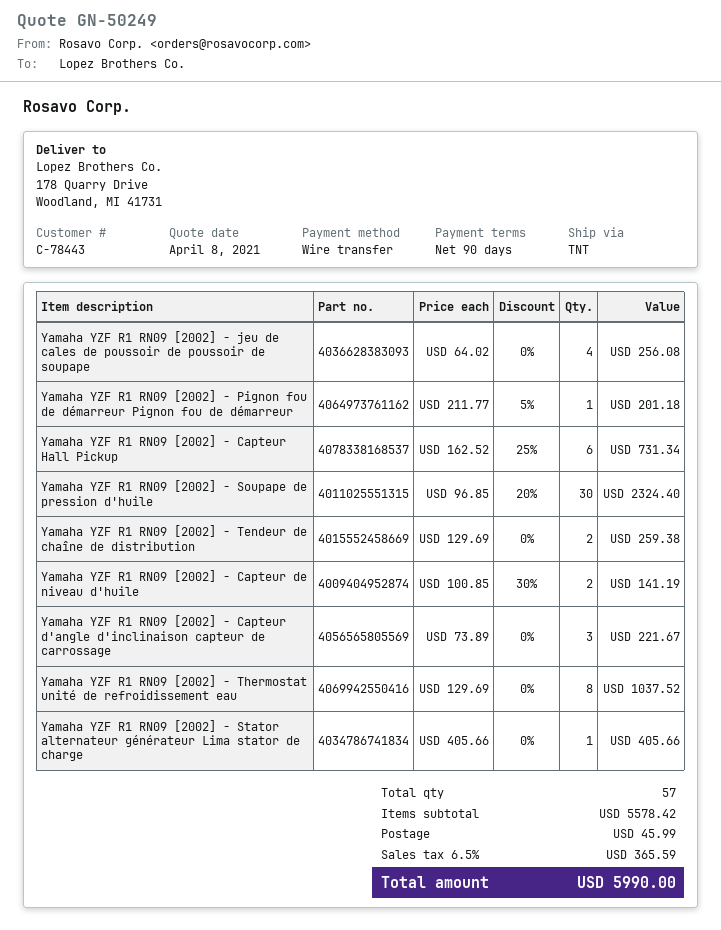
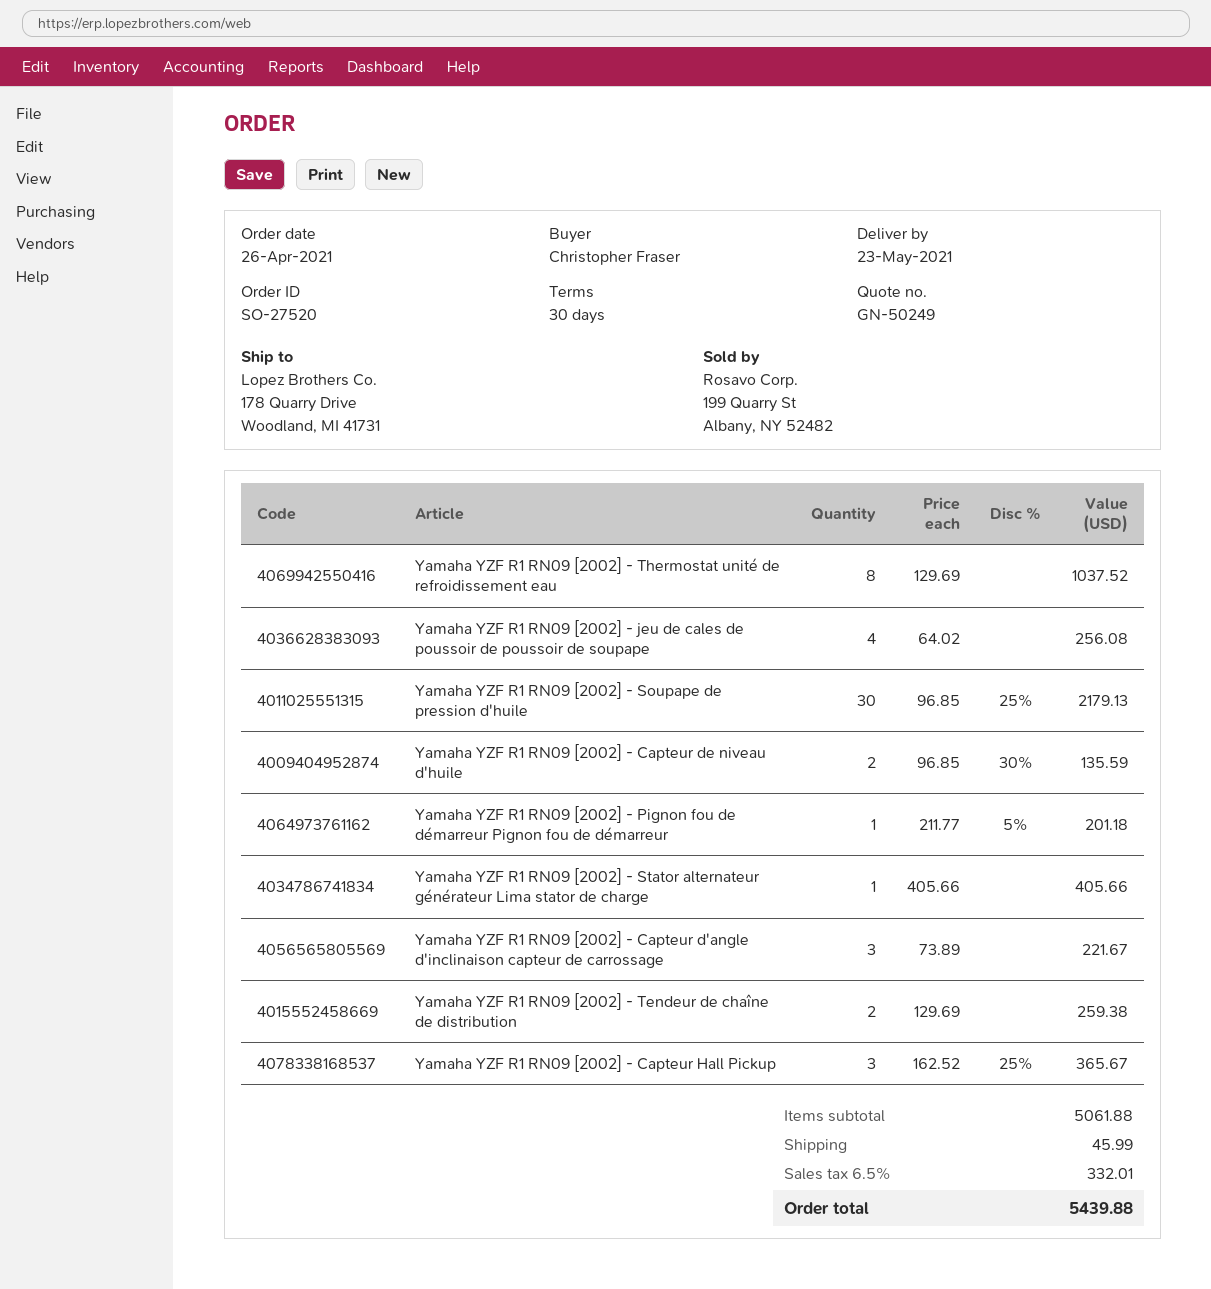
payment terms: 90 days -> 30 days
Yamaha YZF R1 RN09 [2002] - Capteur Hall Pickup: 6 x 162.52 - 25% = 731.34 -> 3 x 162.52 - 25% = 365.67
Yamaha YZF R1 RN09 [2002] - Soupape de pression d'huile: 30 x 96.85 - 20% = 2324.40 -> 30 x 96.85 - 25% = 2179.13
Yamaha YZF R1 RN09 [2002] - Capteur de niveau d'huile: 2 x 100.85 - 30% = 141.19 -> 2 x 96.85 - 30% = 135.59
subtotal: 5578.42 -> 5061.88
tax: 6.5% = 365.59 -> 6.5% = 332.01
total: 5990.00 -> 5439.88

